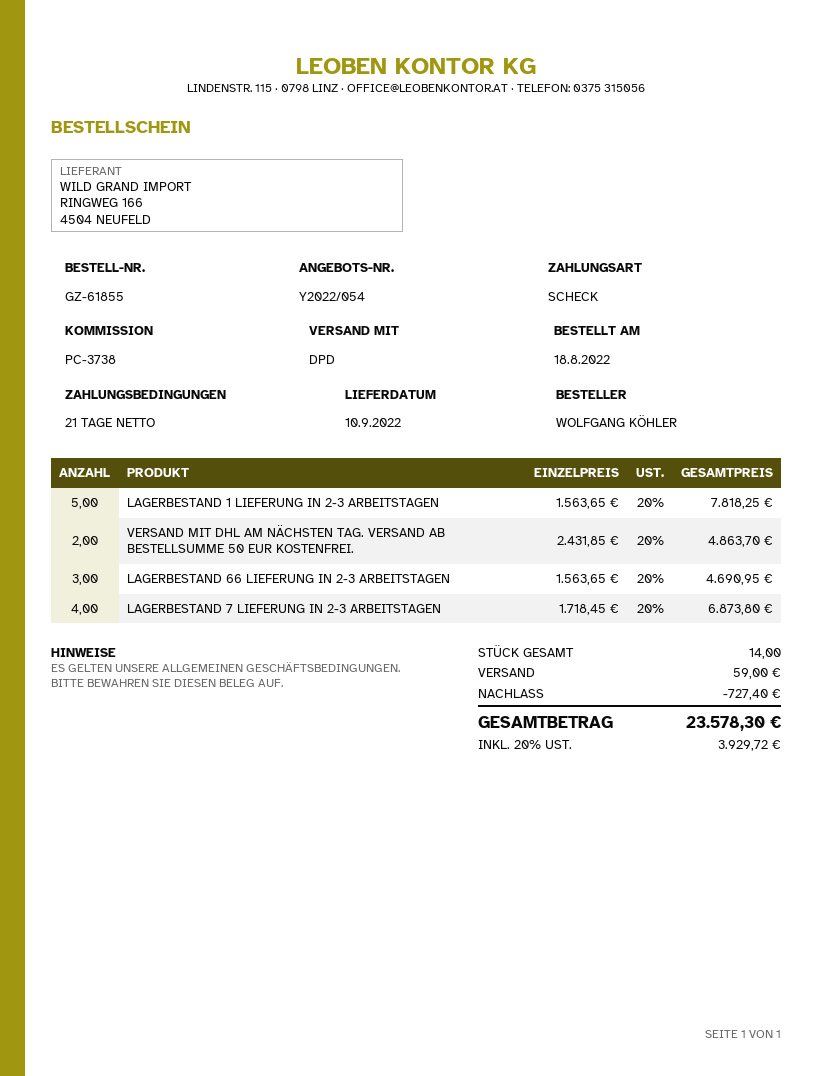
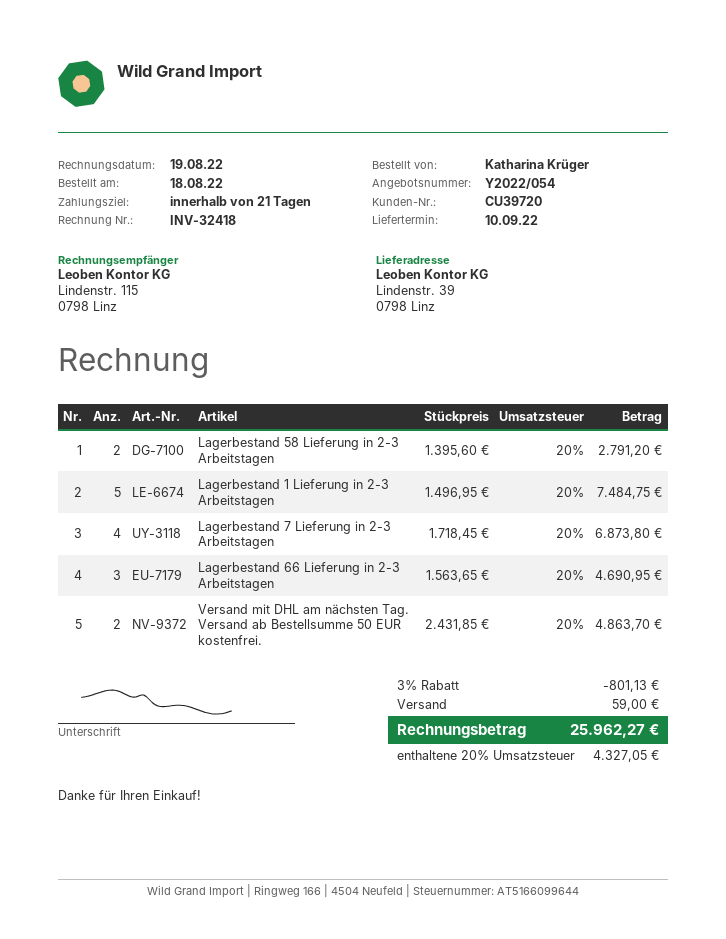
ordered by: WOLFGANG KÖHLER -> Katharina Krüger
LAGERBESTAND 1 LIEFERUNG IN 2-3 ARBEITSTAGEN: 5 x 1563.65 = 7818.25 -> 5 x 1496.95 = 7484.75
Lagerbestand 58 Lieferung in 2-3 Arbeitstagen: none -> 2 x 1395.60 = 2791.20
discount: 727.40 -> 801.13
tax: 20% = 3929.72 -> 20% = 4327.05
total: 23578.30 -> 25962.27

